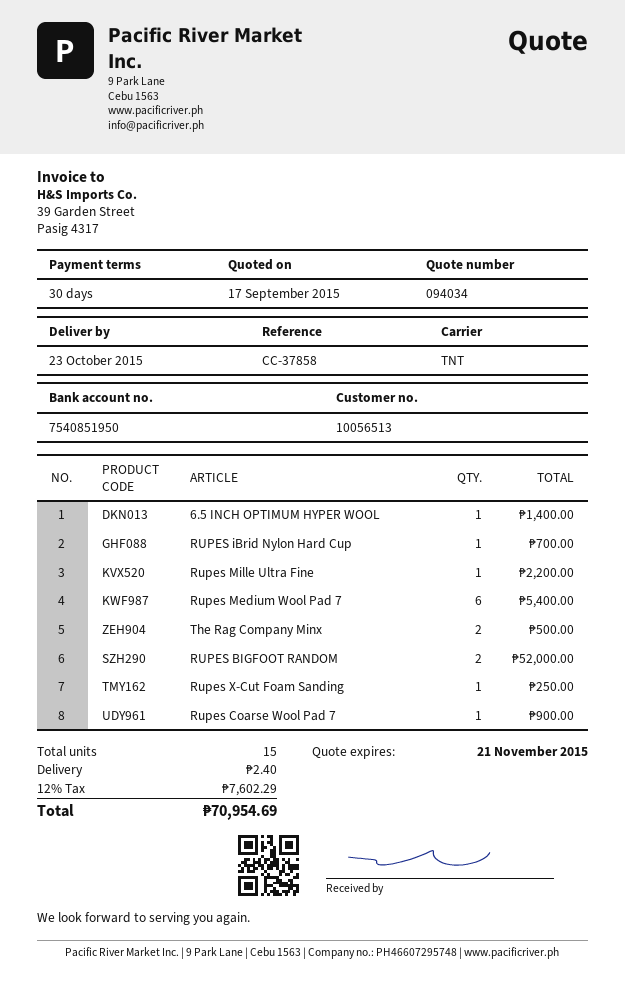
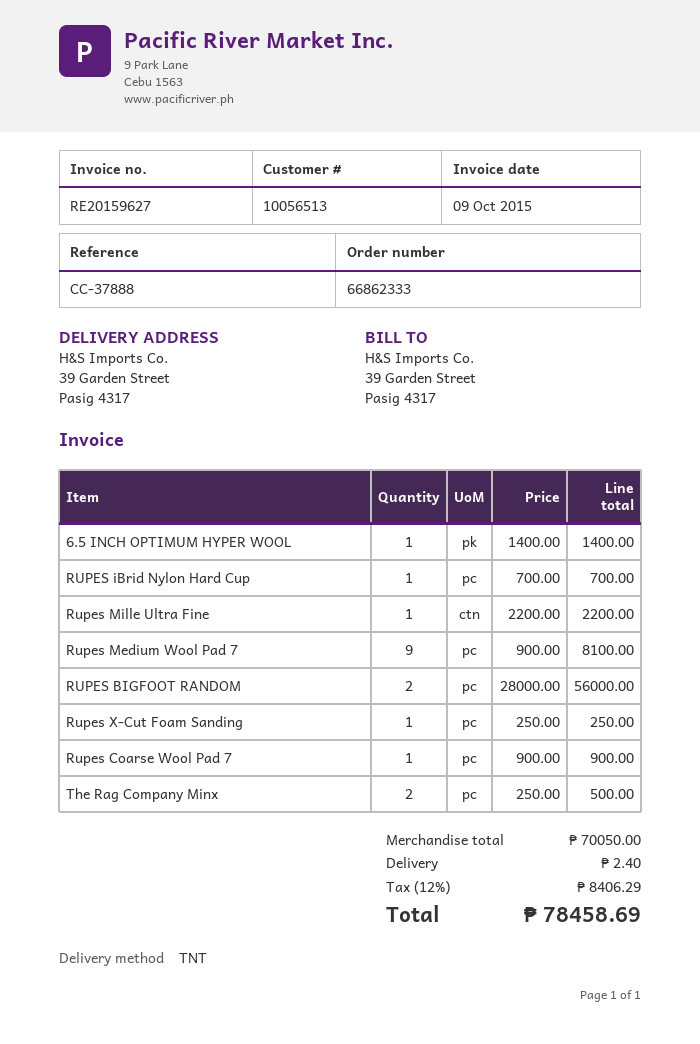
reference: CC-37858 -> CC-37888
Rupes Medium Wool Pad 7: 6 for 5400.00 -> 9 for 8100.00
RUPES BIGFOOT RANDOM: 2 for 52000.00 -> 2 for 56000.00
tax: 12% = 7602.29 -> 12% = 8406.29
total: 70954.69 -> 78458.69

